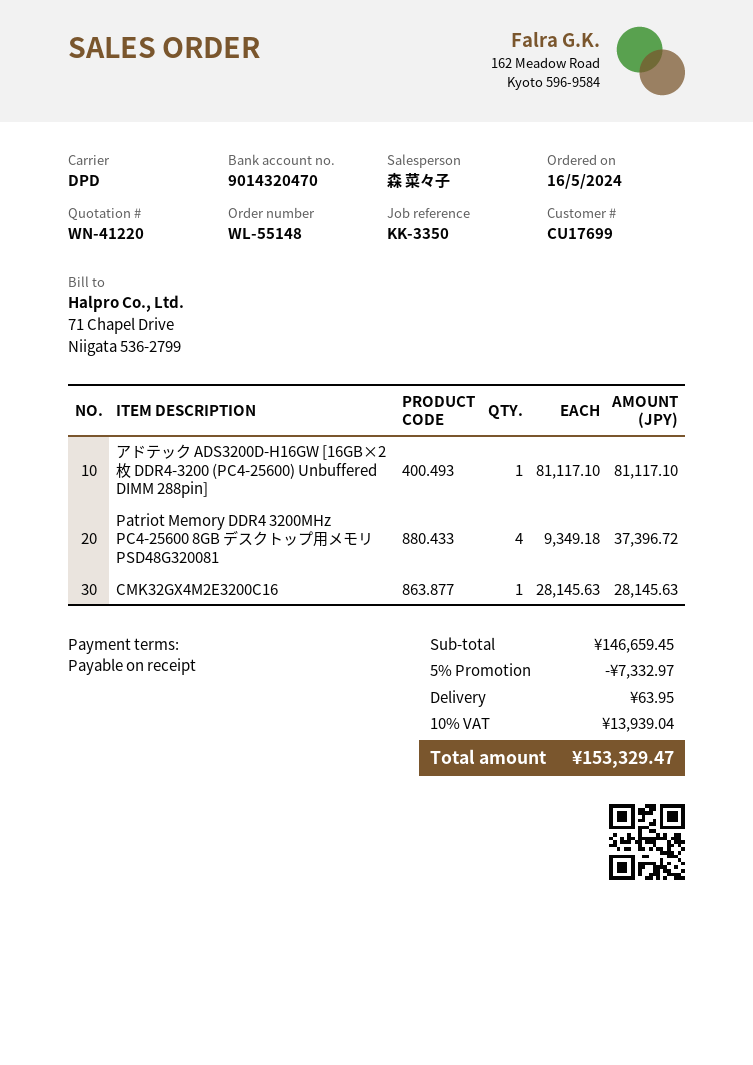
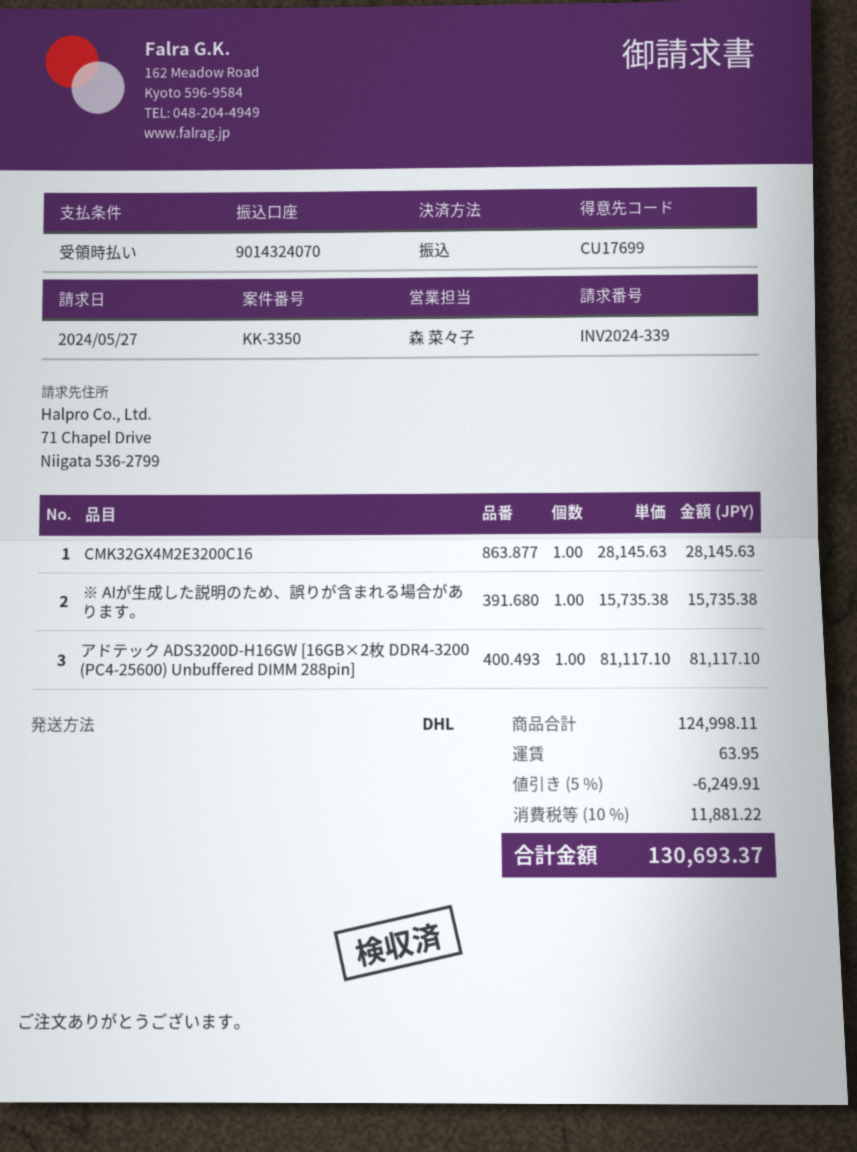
bank account: 9014320470 -> 9014324070
shipping method: DPD -> DHL
Patriot Memory DDR4 3200MHz PC4-25600 8GB デスクトップ用メモリ PSD48G320081: 4 x 9349.18 = 37396.72 -> none
※ AIが生成した説明のため、誤りが含まれる場合があります。: none -> 1 x 15735.38 = 15735.38
subtotal: 146659.45 -> 124998.11
discount: 5% = 7332.97 -> 5% = 6249.91
tax: 10% = 13939.04 -> 10% = 11881.22
total: 153329.47 -> 130693.37

